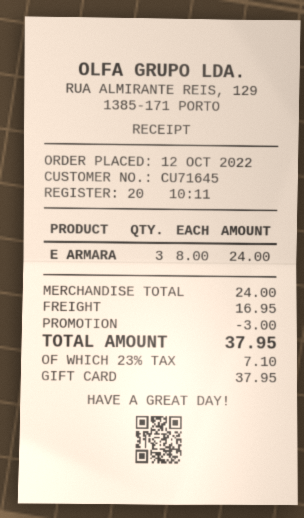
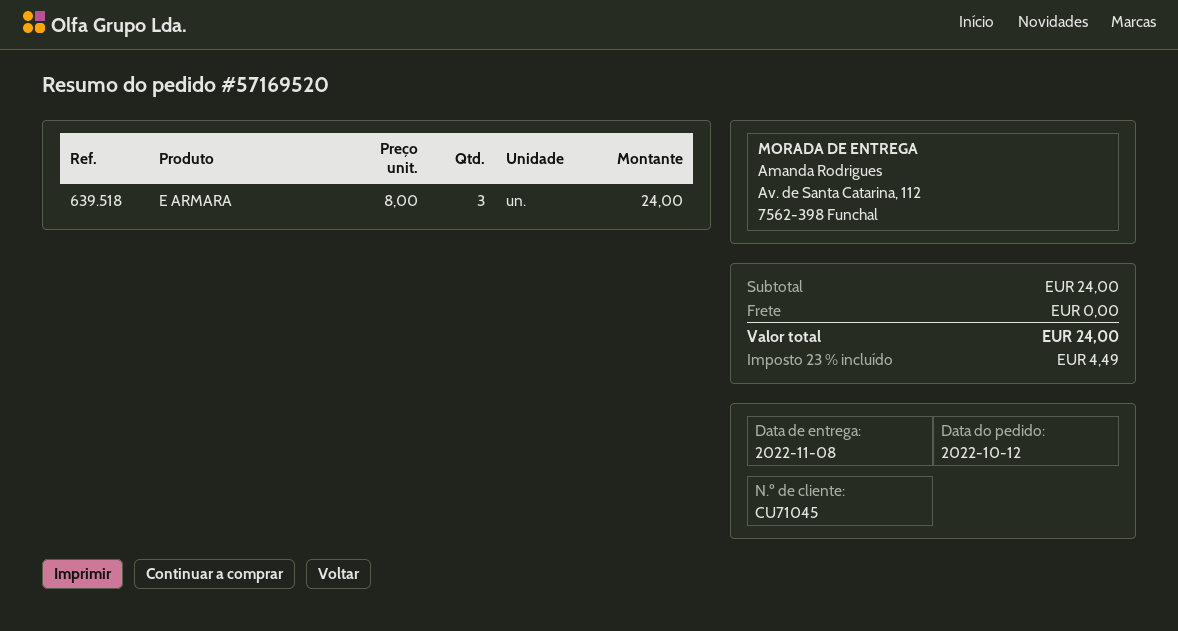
customer number: CU71645 -> CU71045
discount: 3.00 -> none
shipping: 16.95 -> 0.00
tax: 23% = 7.10 -> 23% = 4.49
total: 37.95 -> 24.00

